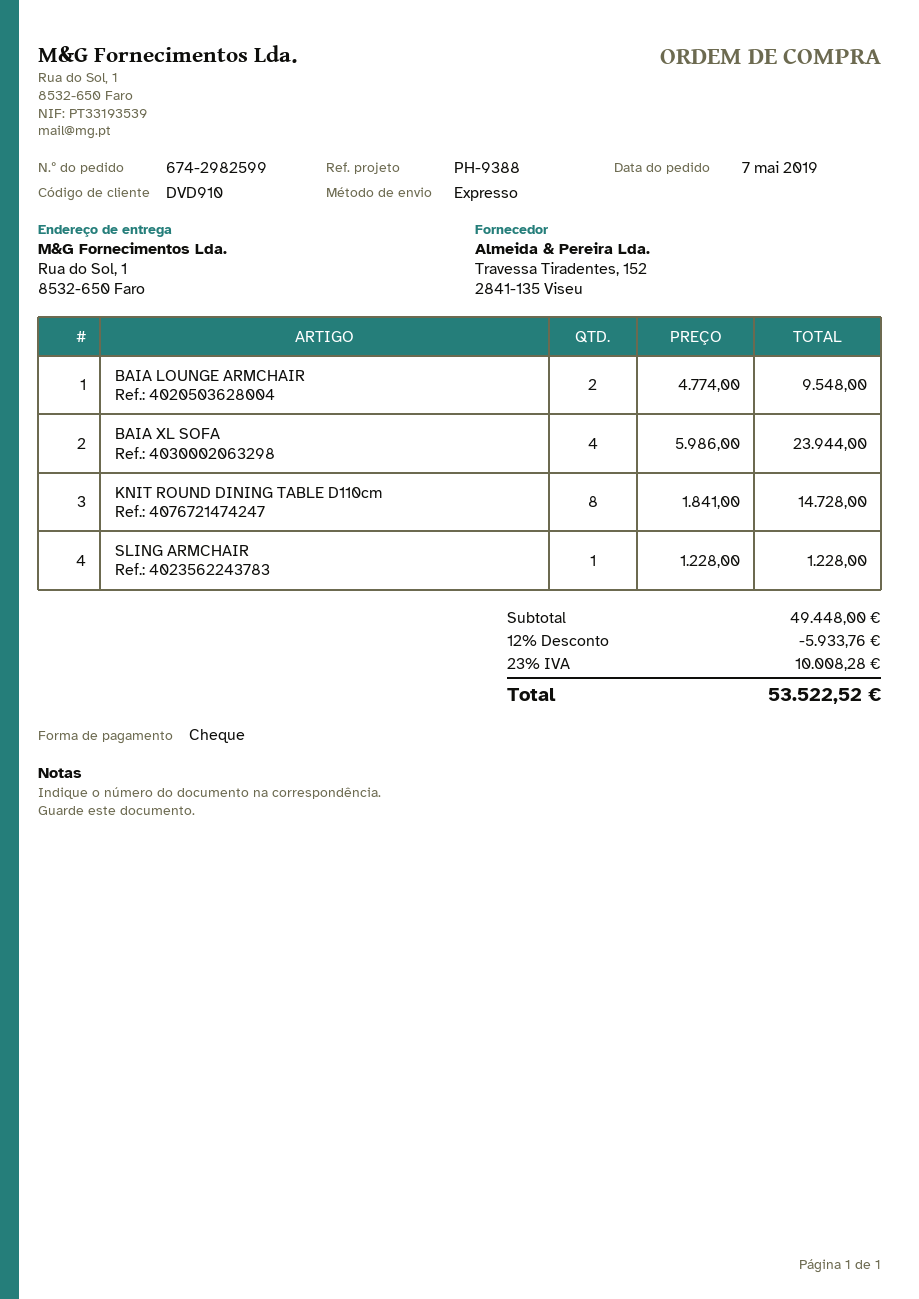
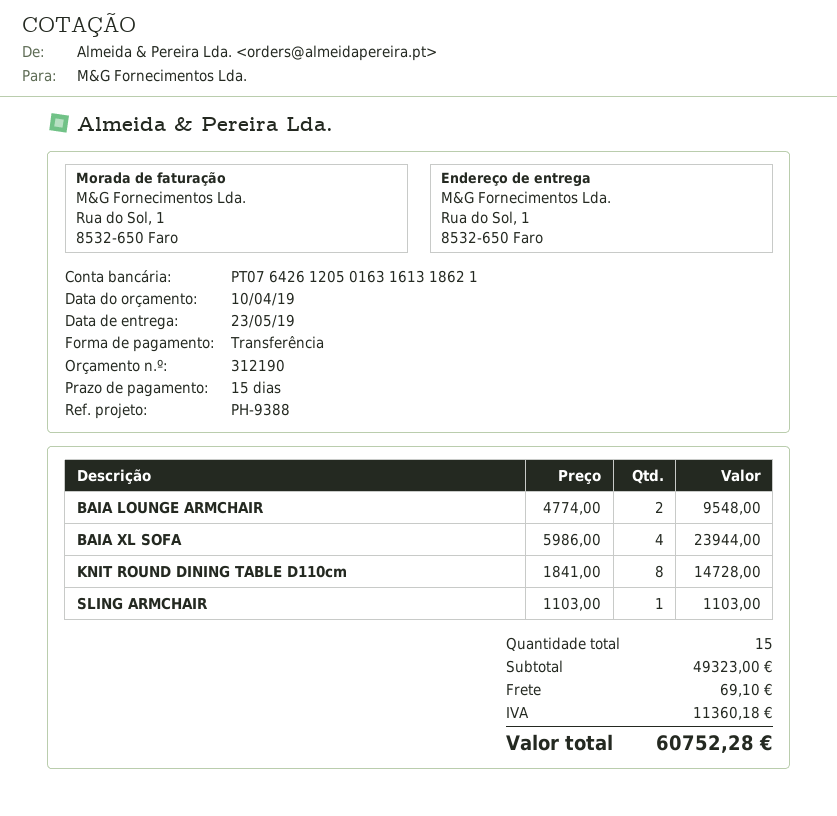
payment method: cheque -> bank transfer
SLING ARMCHAIR: 1 x 1228.00 = 1228.00 -> 1 x 1103.00 = 1103.00
subtotal: 49448.00 -> 49323.00
discount: 12% = 5933.76 -> none
shipping: none -> 69.10
tax: 10008.28 -> 11360.18
total: 53522.52 -> 60752.28

